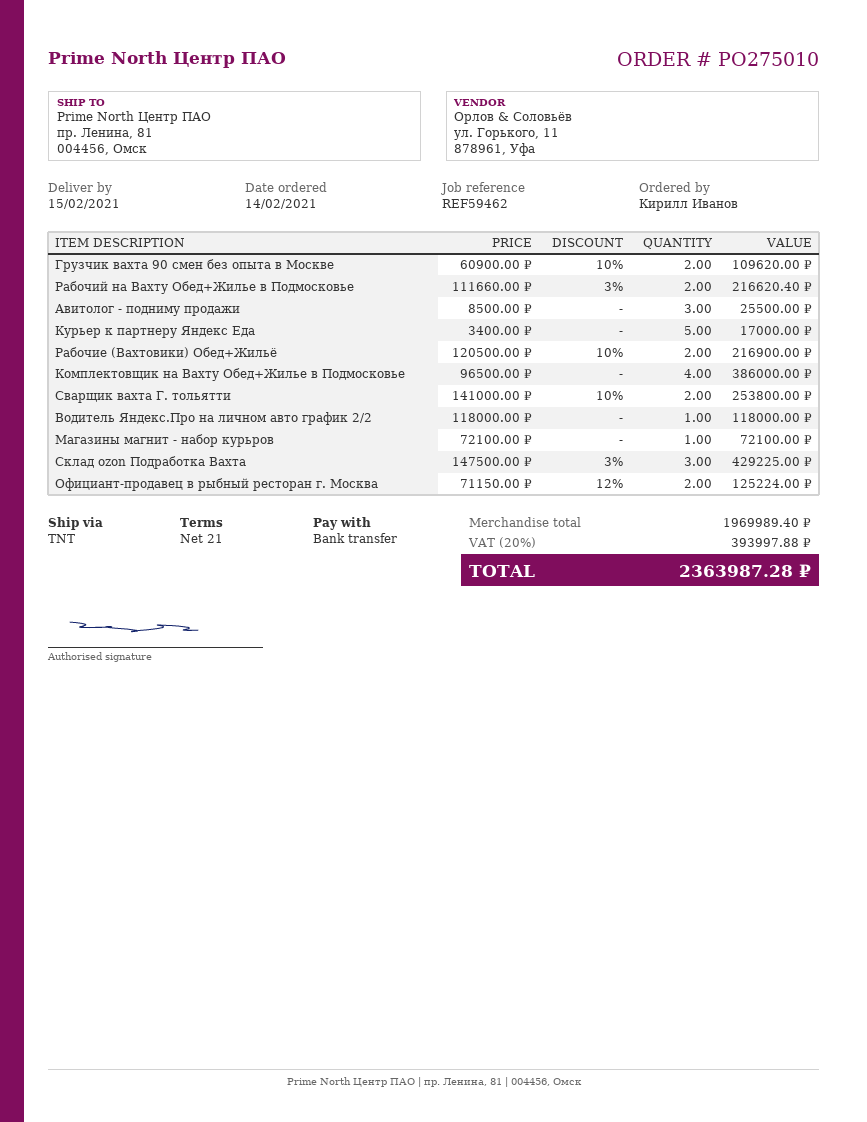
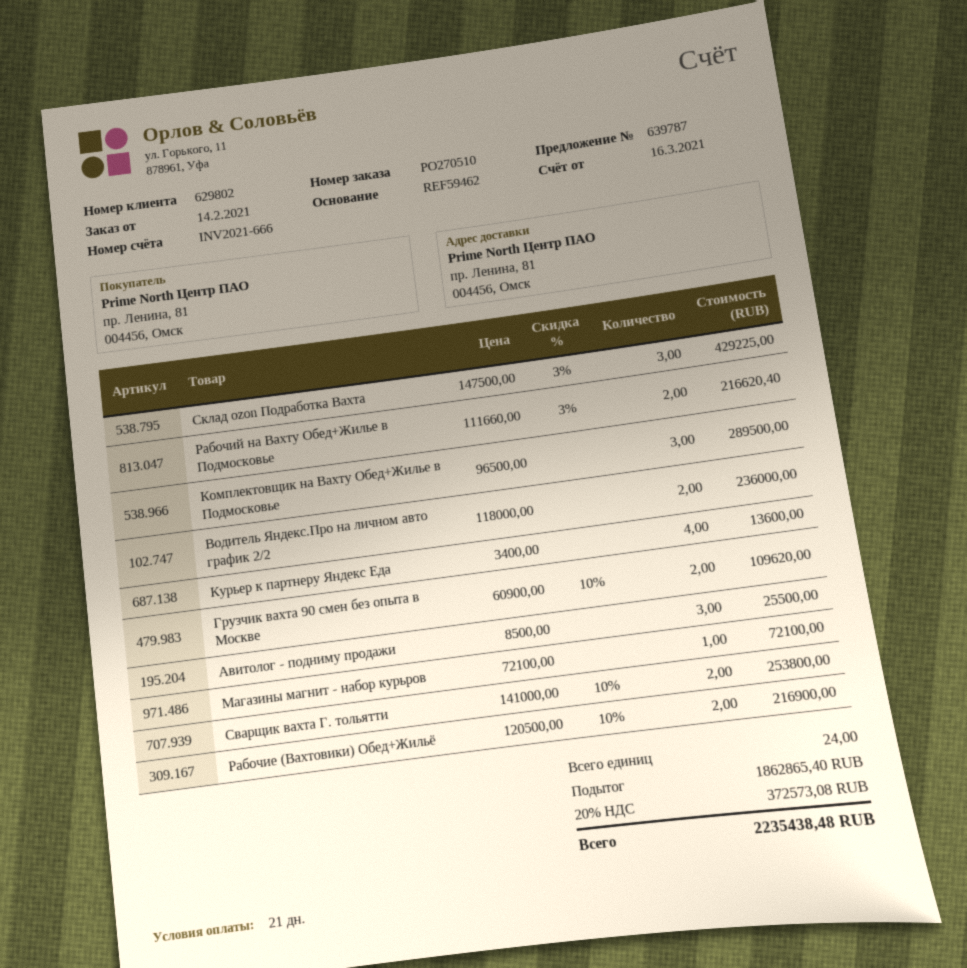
order number: PO275010 -> PO270510
Курьер к партнеру Яндекс Еда: 5 x 3400.00 = 17000.00 -> 4 x 3400.00 = 13600.00
Комплектовщик на Вахту Обед+Жилье в Подмосковье: 4 x 96500.00 = 386000.00 -> 3 x 96500.00 = 289500.00
Водитель Яндекс.Про на личном авто график 2/2: 1 x 118000.00 = 118000.00 -> 2 x 118000.00 = 236000.00
Официант-продавец в рыбный ресторан г. Москва: 2 x 71150.00 - 12% = 125224.00 -> none
subtotal: 1969989.40 -> 1862865.40
tax: 20% = 393997.88 -> 20% = 372573.08
total: 2363987.28 -> 2235438.48

